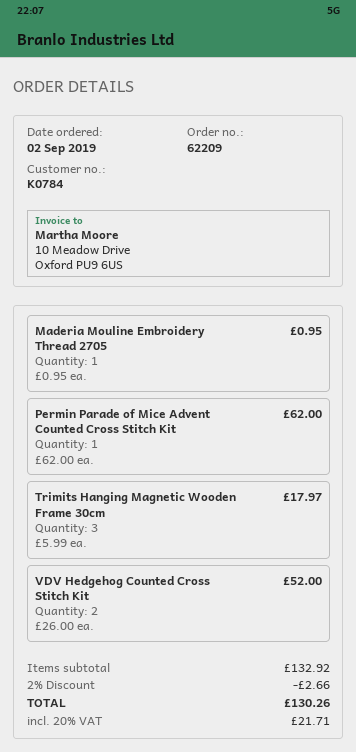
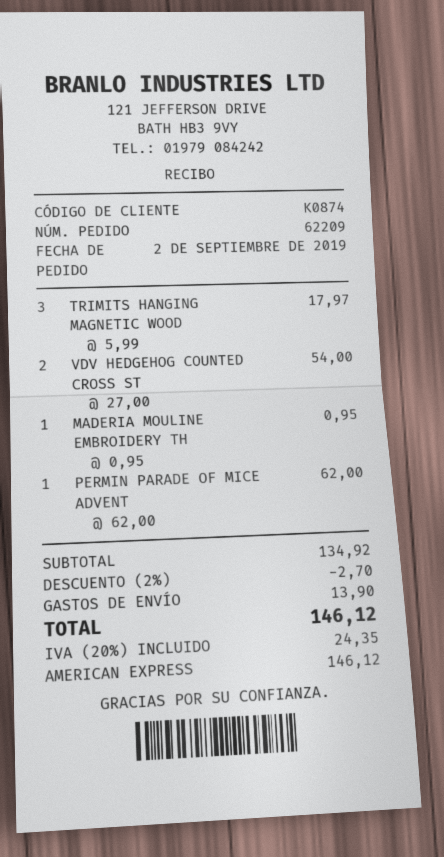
customer number: K0784 -> K0874
VDV Hedgehog Counted Cross Stitch Kit: 2 x 26.00 = 52.00 -> 2 x 27.00 = 54.00
subtotal: 132.92 -> 134.92
discount: 2% = 2.66 -> 2% = 2.70
shipping: none -> 13.90
tax: 20% = 21.71 -> 20% = 24.35
total: 130.26 -> 146.12

